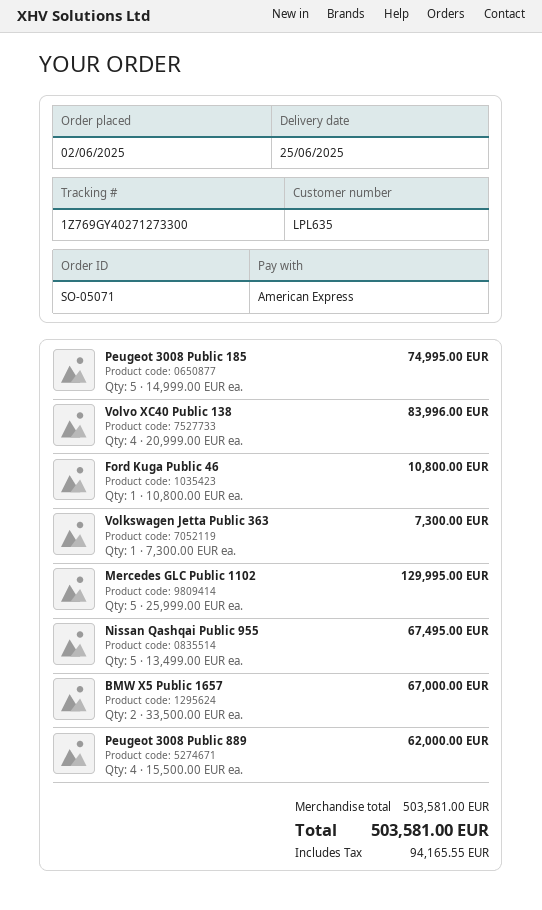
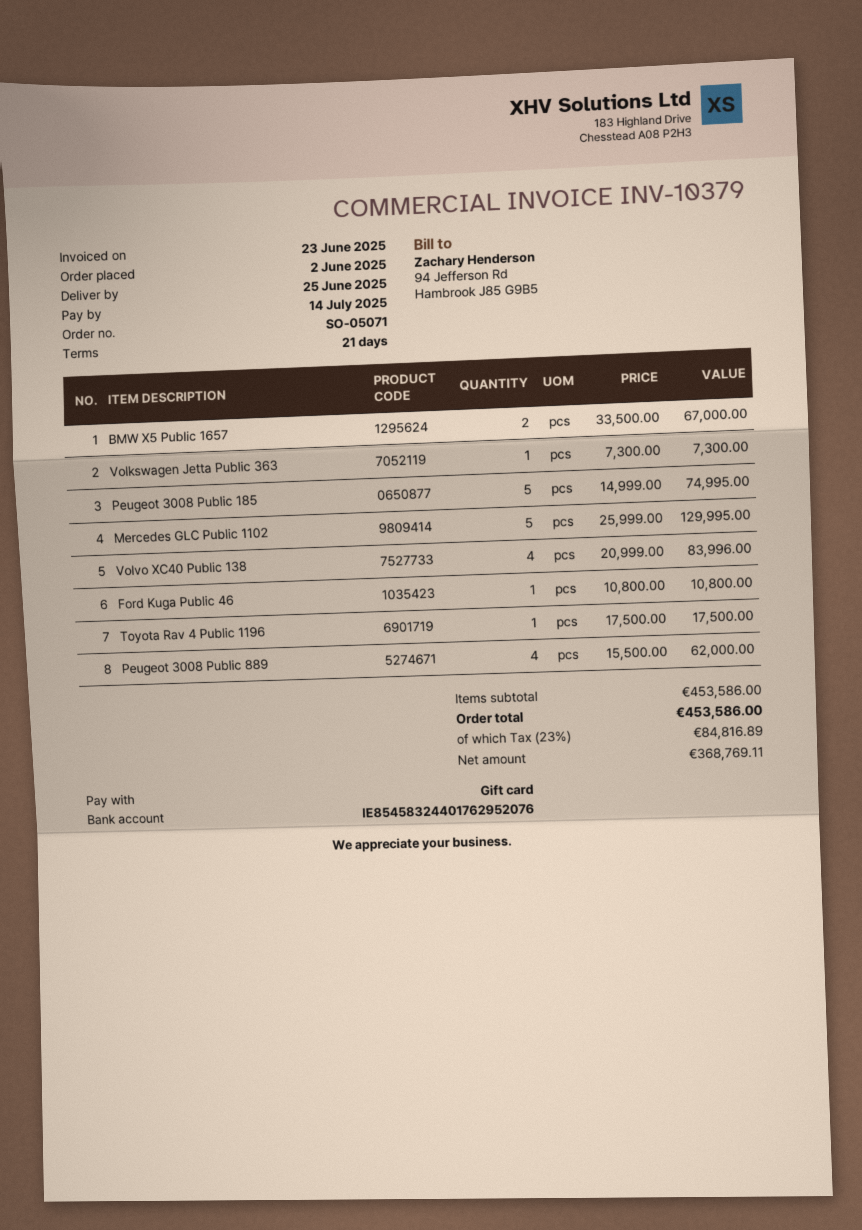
payment method: American Express -> gift card
Nissan Qashqai Public 955: 5 x 13499.00 = 67495.00 -> none
Toyota Rav 4 Public 1196: none -> 1 x 17500.00 = 17500.00
subtotal: 503581.00 -> 453586.00
tax: 94165.55 -> 84816.89
total: 503581.00 -> 453586.00

